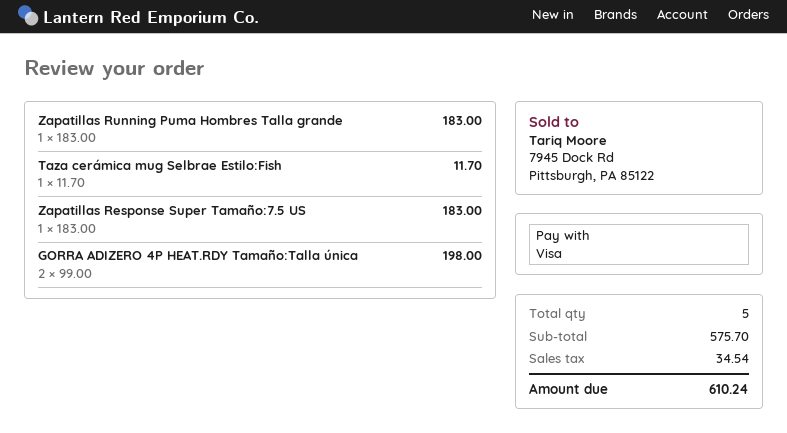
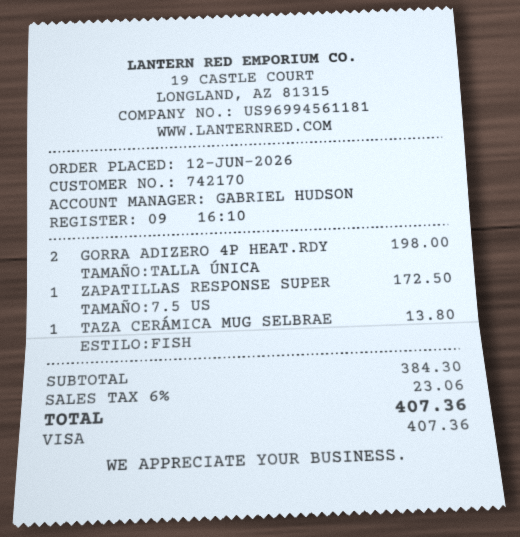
Zapatillas Running Puma Hombres Talla grande: 1 for 183.00 -> none
Taza cerámica mug Selbrae Estilo:Fish: 1 for 11.70 -> 1 for 13.80
Zapatillas Response Super Tamaño:7.5 US: 1 for 183.00 -> 1 for 172.50
subtotal: 575.70 -> 384.30
tax: 34.54 -> 23.06
total: 610.24 -> 407.36

